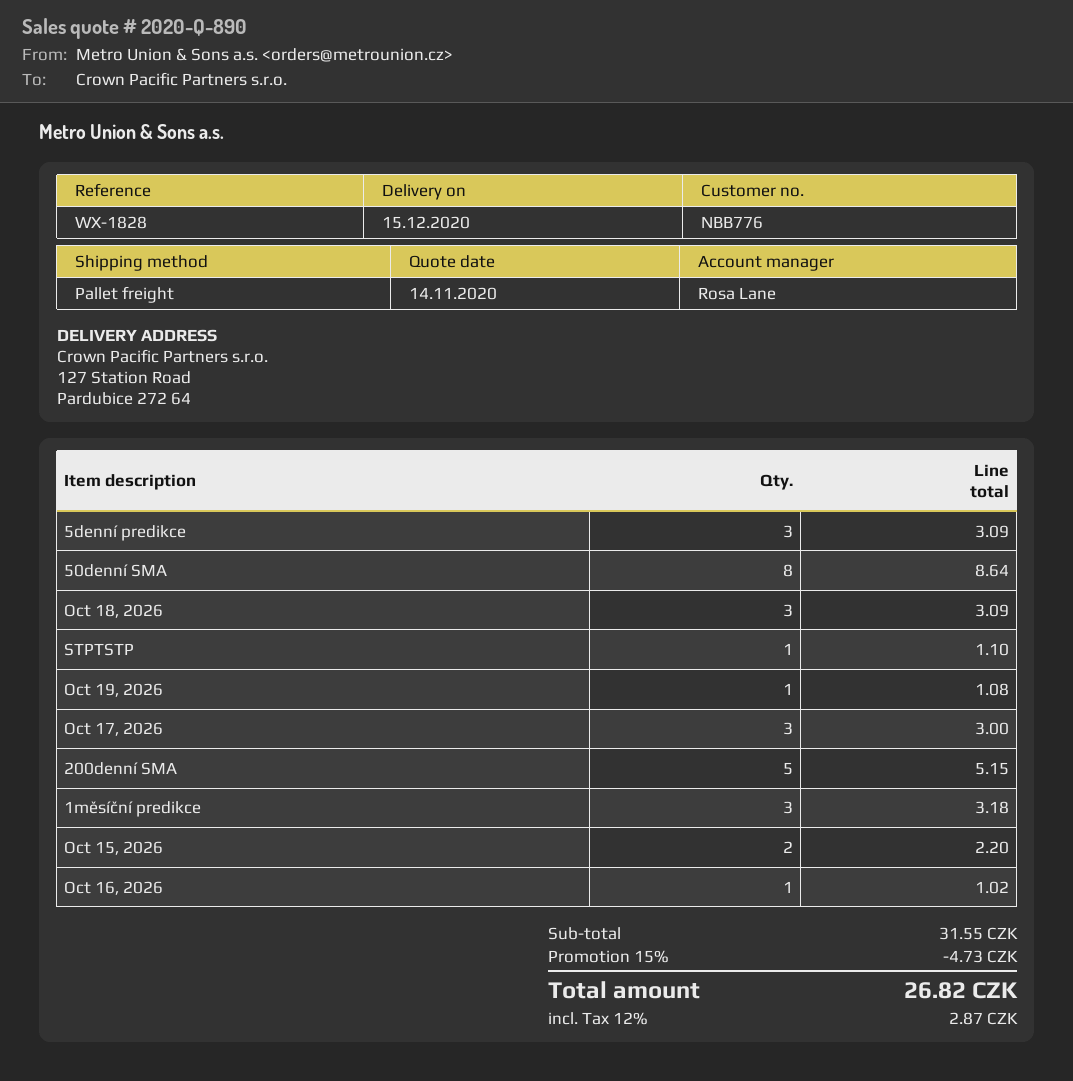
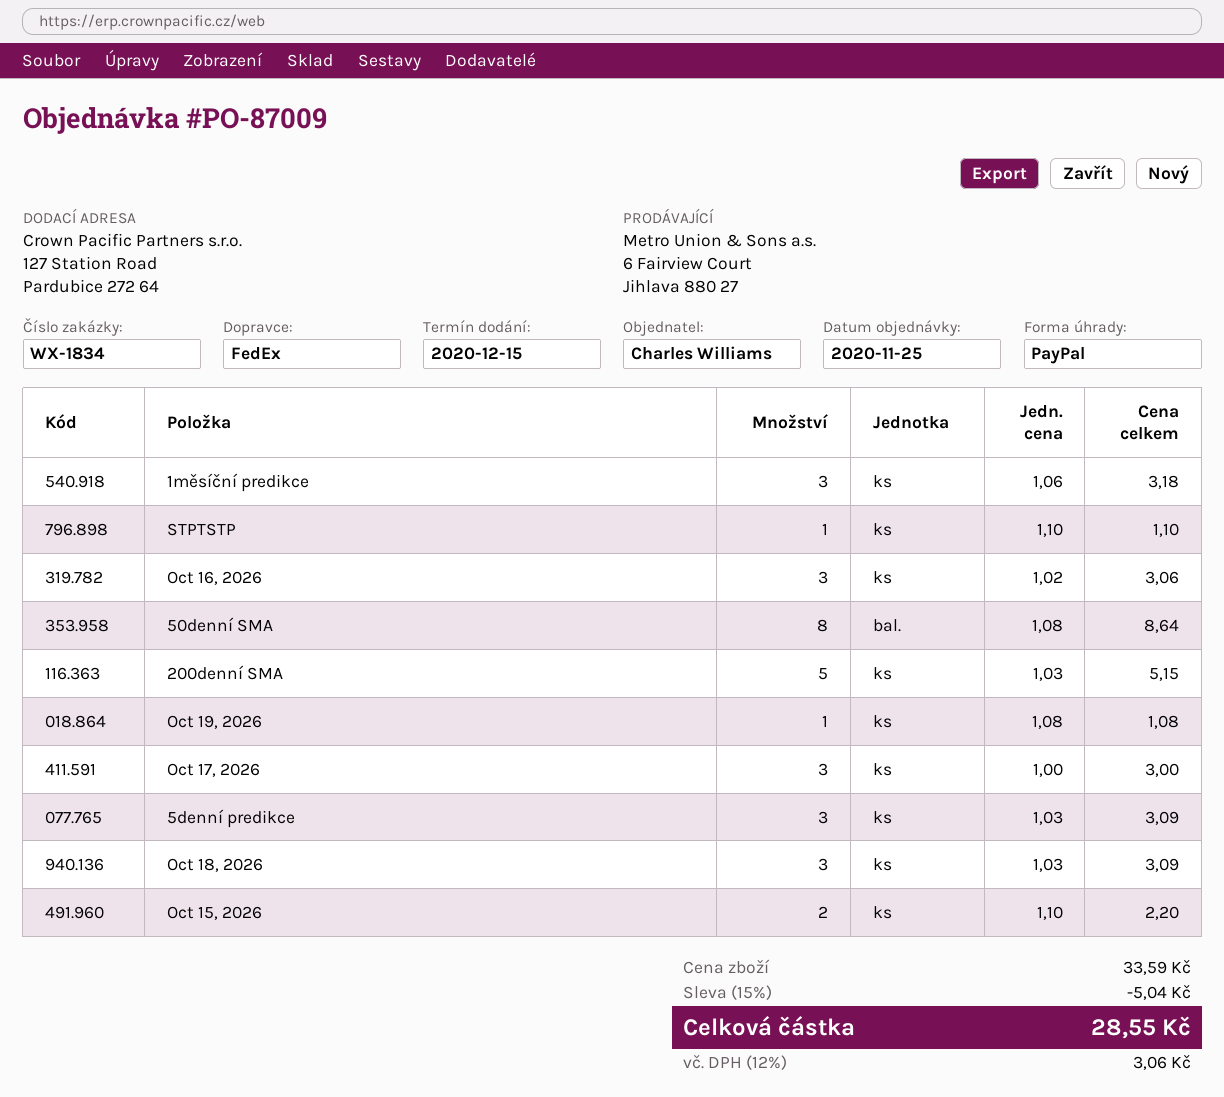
reference: WX-1828 -> WX-1834
shipping method: pallet freight -> FedEx
Oct 16, 2026: 1 for 1.02 -> 3 for 3.06
subtotal: 31.55 -> 33.59
discount: 15% = 4.73 -> 15% = 5.04
tax: 12% = 2.87 -> 12% = 3.06
total: 26.82 -> 28.55

